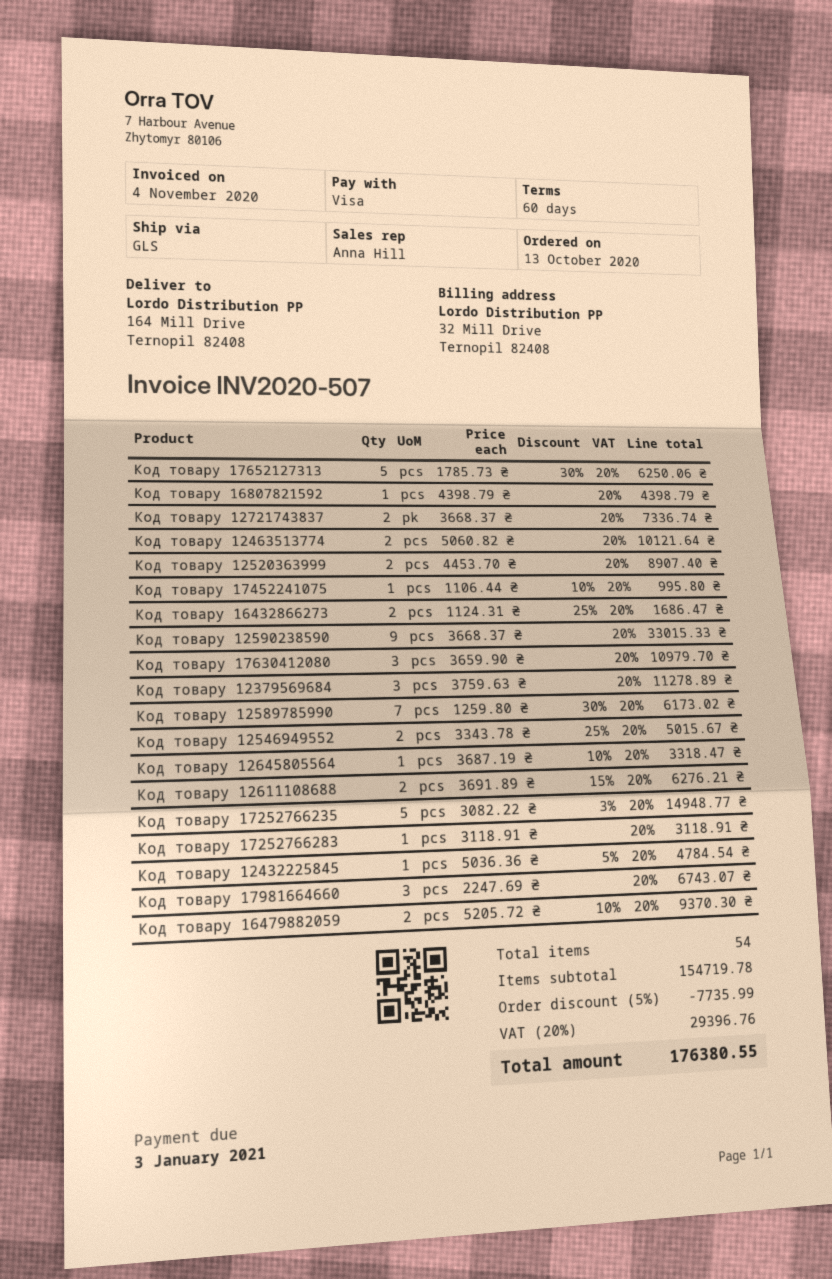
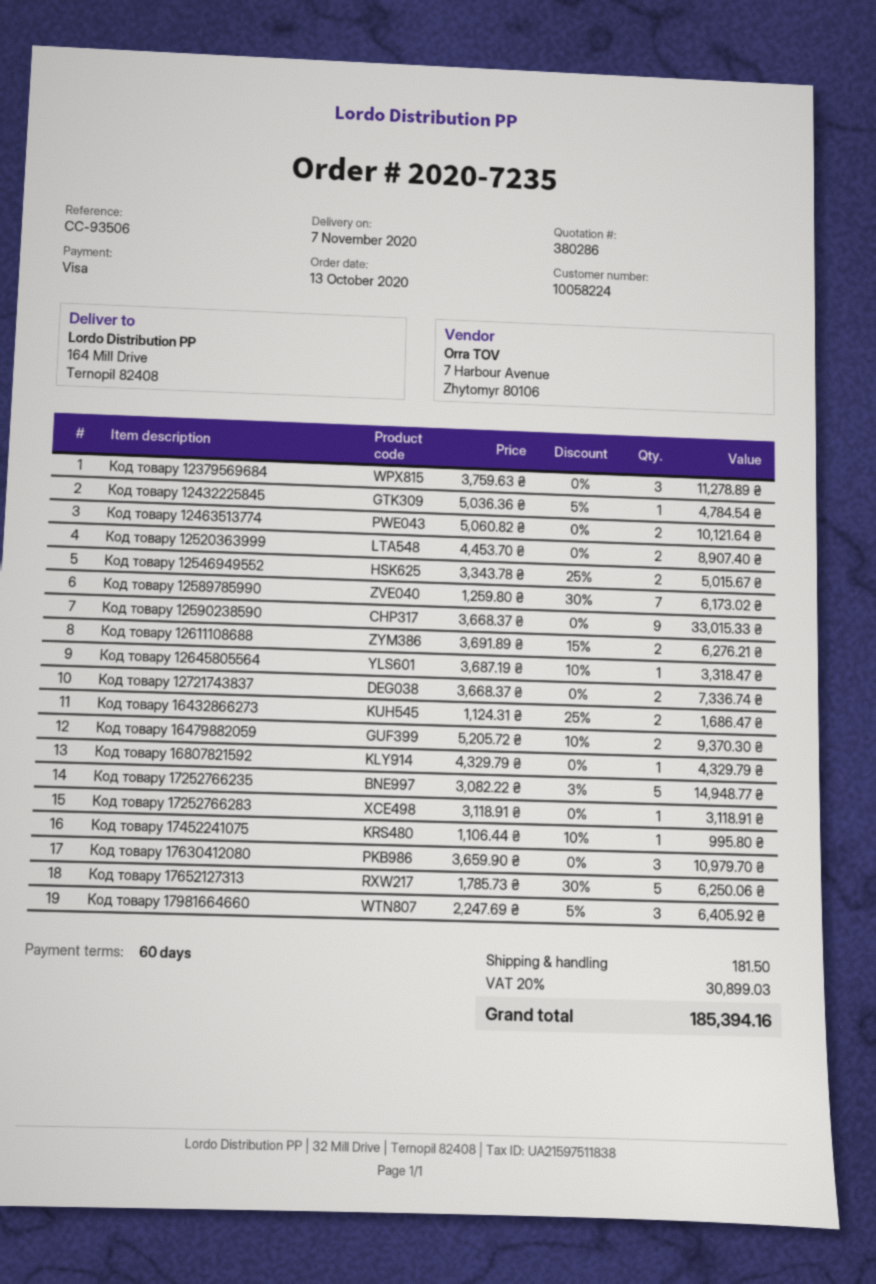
Код товару 16807821592: 1 x 4398.79 = 4398.79 -> 1 x 4329.79 = 4329.79
Код товару 17981664660: 3 x 2247.69 = 6743.07 -> 3 x 2247.69 - 5% = 6405.92
discount: 5% = 7735.99 -> none
shipping: none -> 181.50
tax: 20% = 29396.76 -> 20% = 30899.03
total: 176380.55 -> 185394.16

